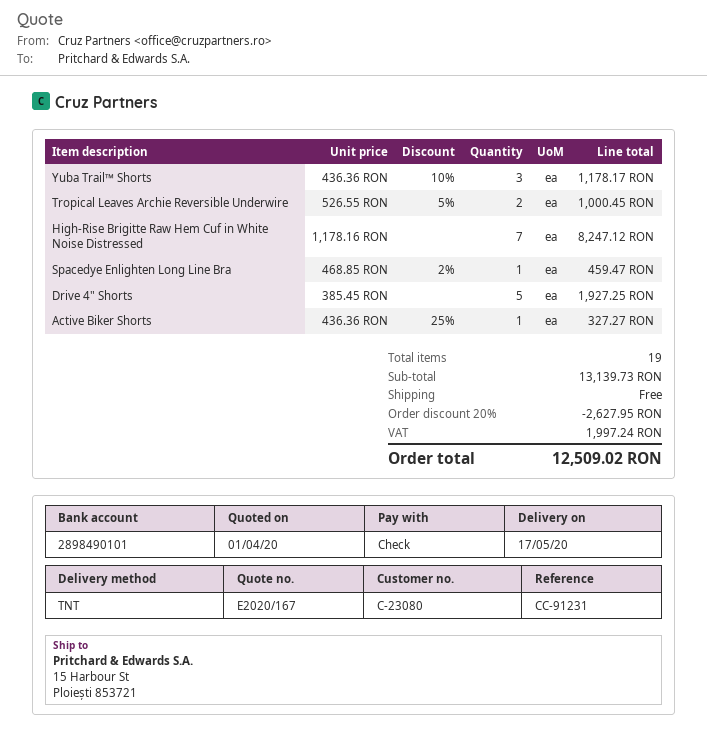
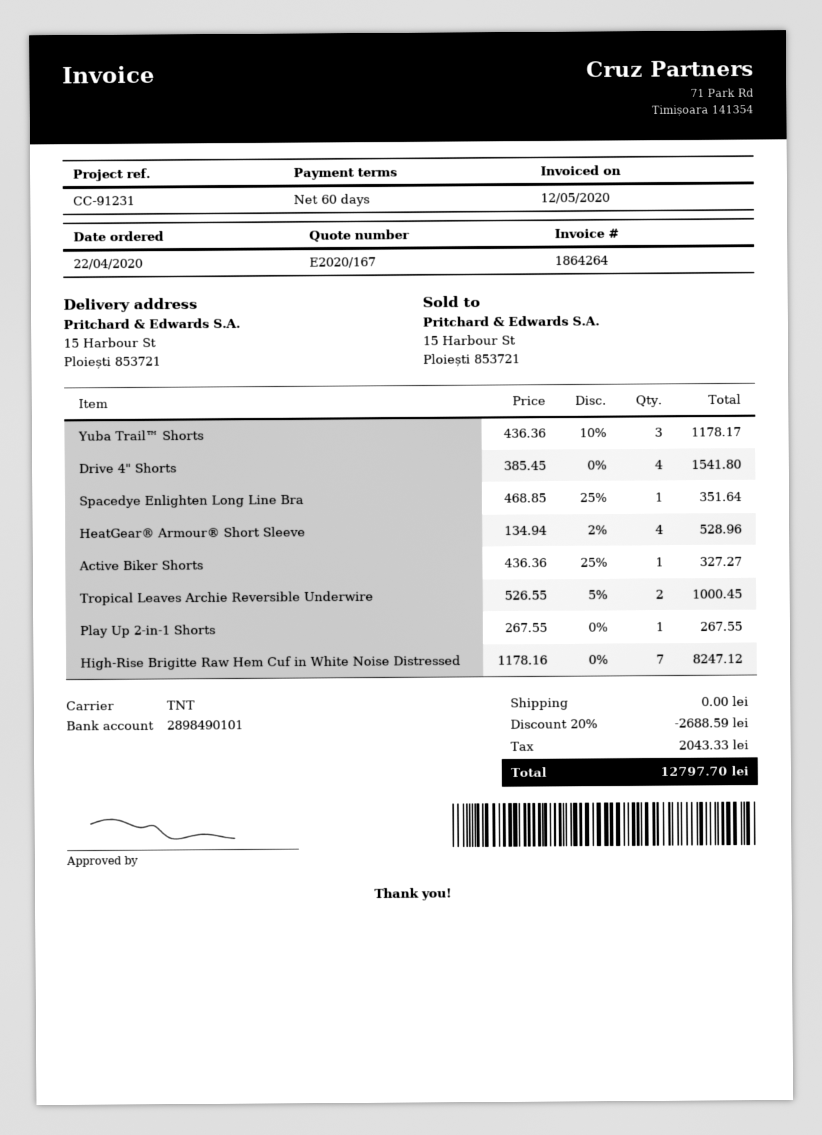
Spacedye Enlighten Long Line Bra: 1 x 468.85 - 2% = 459.47 -> 1 x 468.85 - 25% = 351.64
Drive 4" Shorts: 5 x 385.45 = 1927.25 -> 4 x 385.45 = 1541.80
HeatGear® Armour® Short Sleeve: none -> 4 x 134.94 - 2% = 528.96
Play Up 2-in-1 Shorts: none -> 1 x 267.55 = 267.55
discount: 20% = 2627.95 -> 20% = 2688.59
tax: 1997.24 -> 2043.33
total: 12509.02 -> 12797.70

